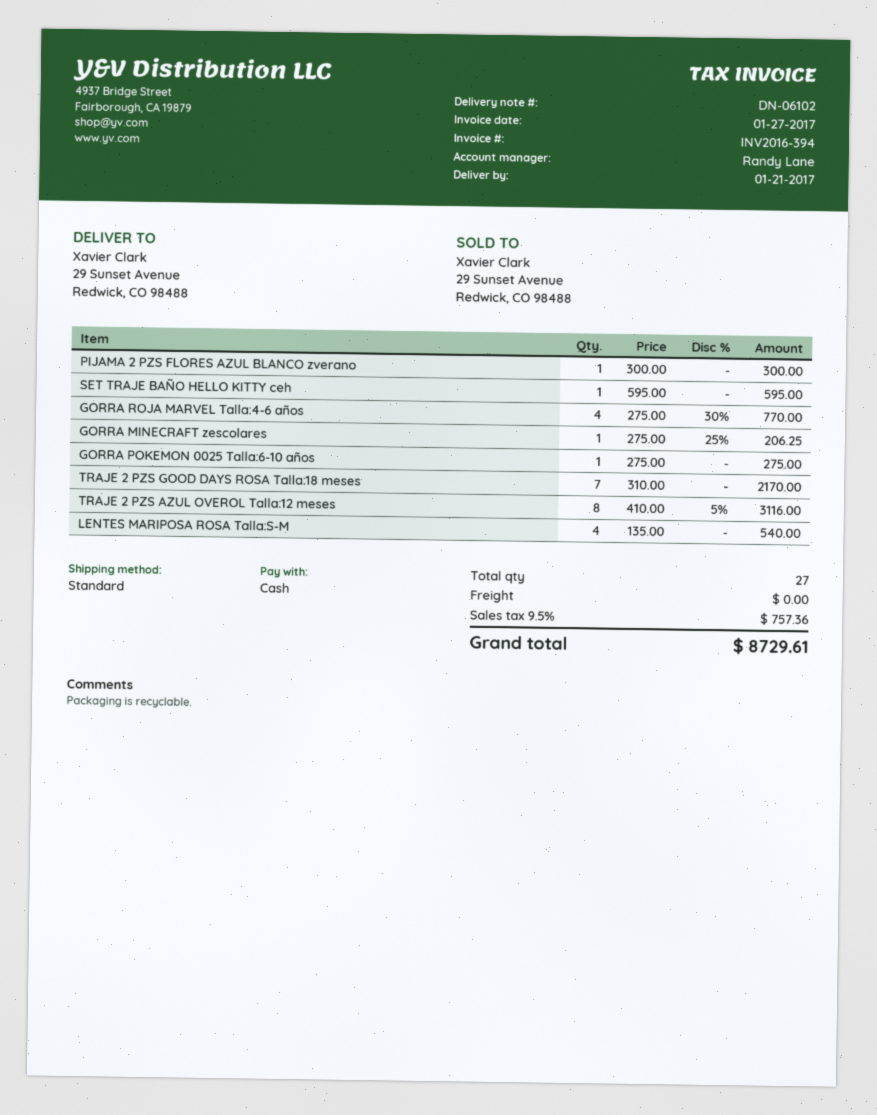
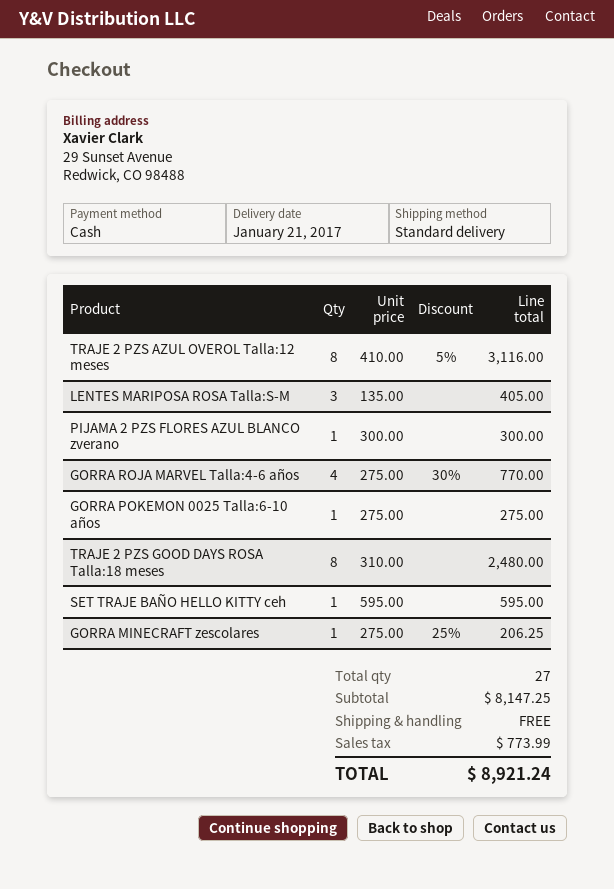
TRAJE 2 PZS GOOD DAYS ROSA Talla:18 meses: 7 x 310.00 = 2170.00 -> 8 x 310.00 = 2480.00
LENTES MARIPOSA ROSA Talla:S-M: 4 x 135.00 = 540.00 -> 3 x 135.00 = 405.00
tax: 757.36 -> 773.99
total: 8729.61 -> 8921.24

